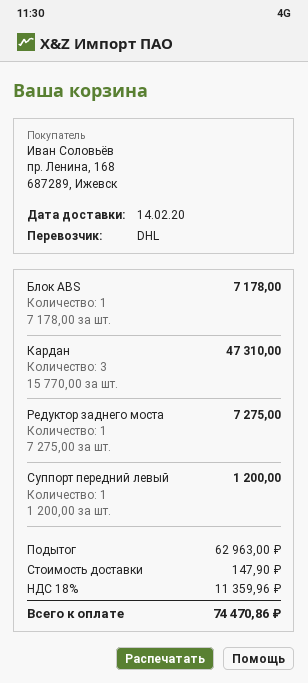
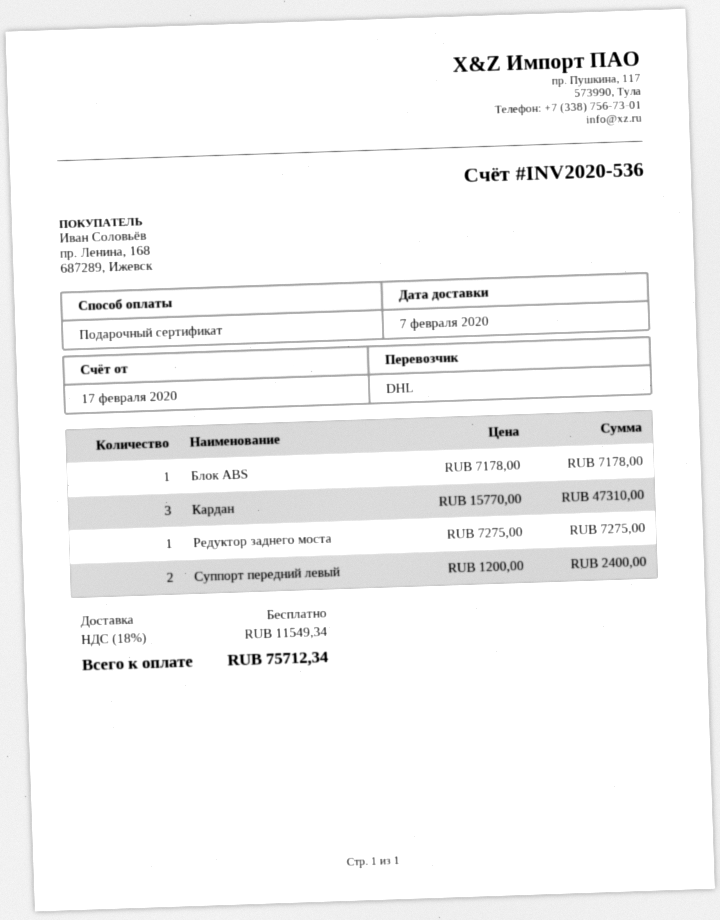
delivery date: 2020-02-14 -> 2020-02-07
Суппорт передний левый: 1 x 1200.00 = 1200.00 -> 2 x 1200.00 = 2400.00
shipping: 147.90 -> 0.00
tax: 18% = 11359.96 -> 18% = 11549.34
total: 74470.86 -> 75712.34

